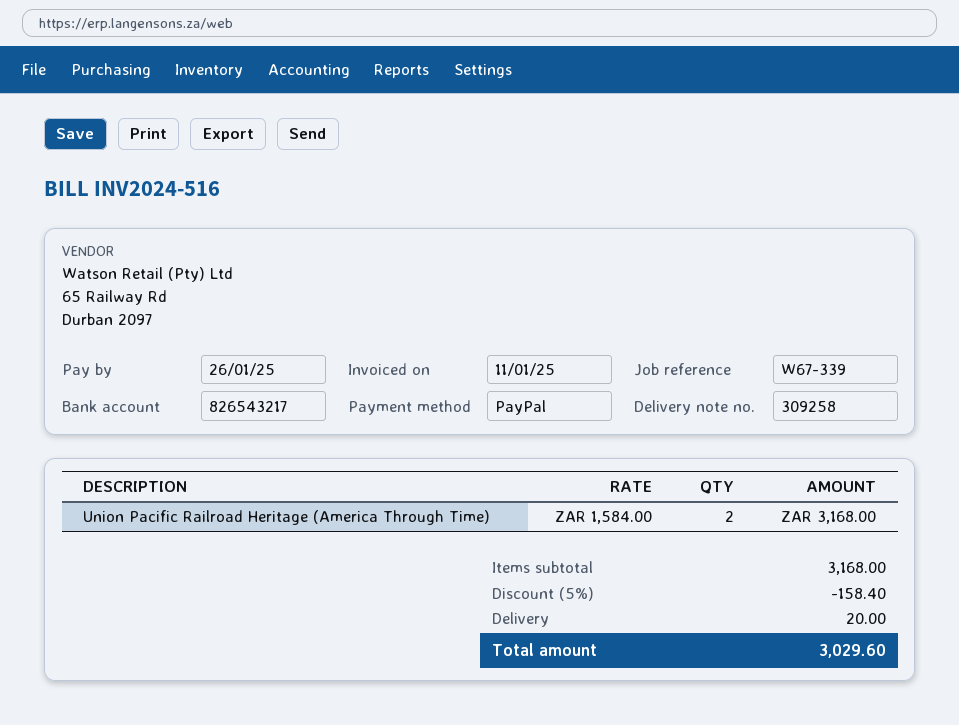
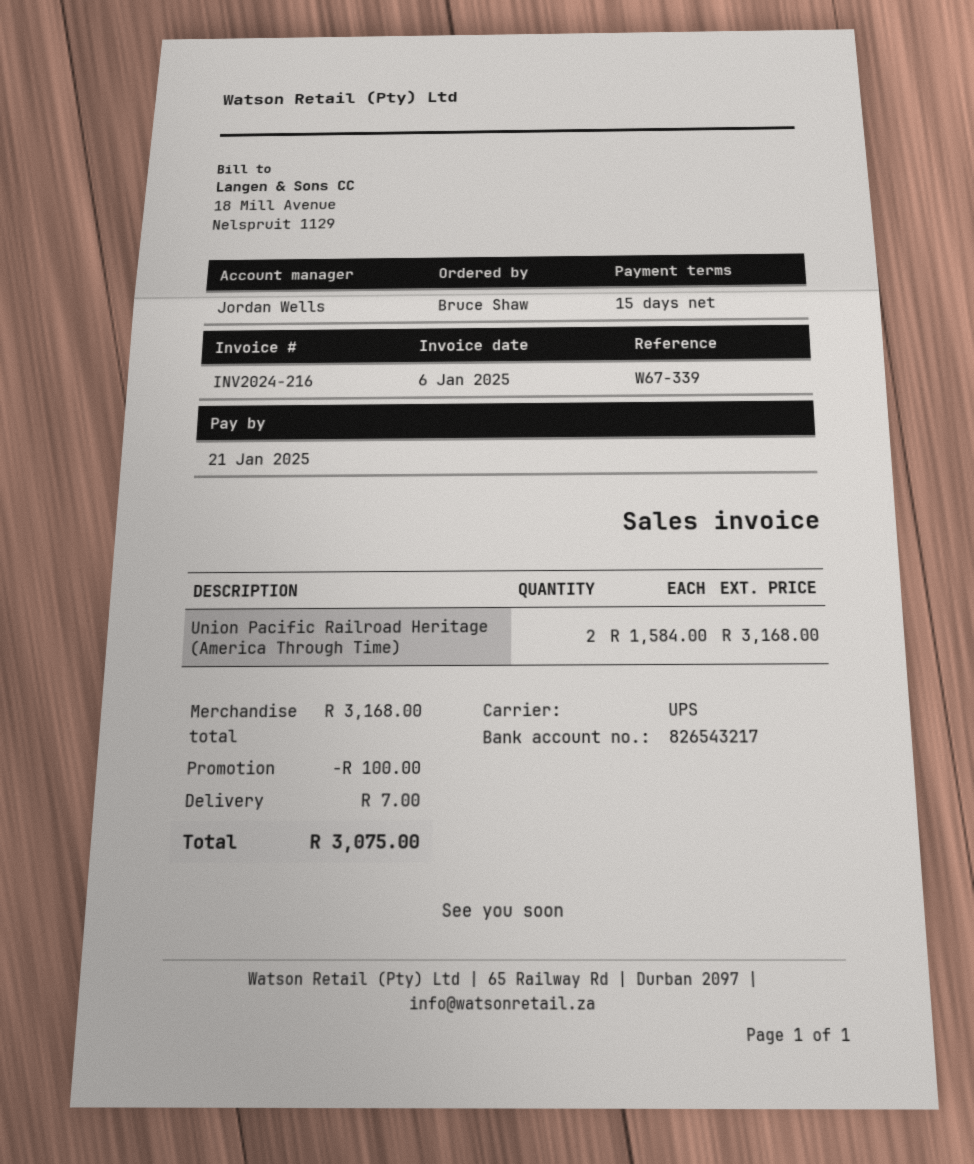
invoice number: INV2024-516 -> INV2024-216
invoice date: 2025-01-11 -> 2025-01-06
due date: 2025-01-26 -> 2025-01-21
discount: 158.40 -> 100.00
shipping: 20.00 -> 7.00
total: 3029.60 -> 3075.00

